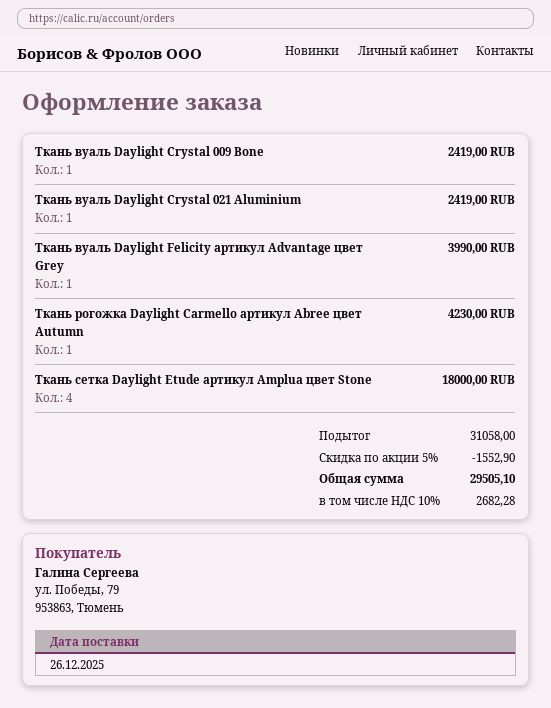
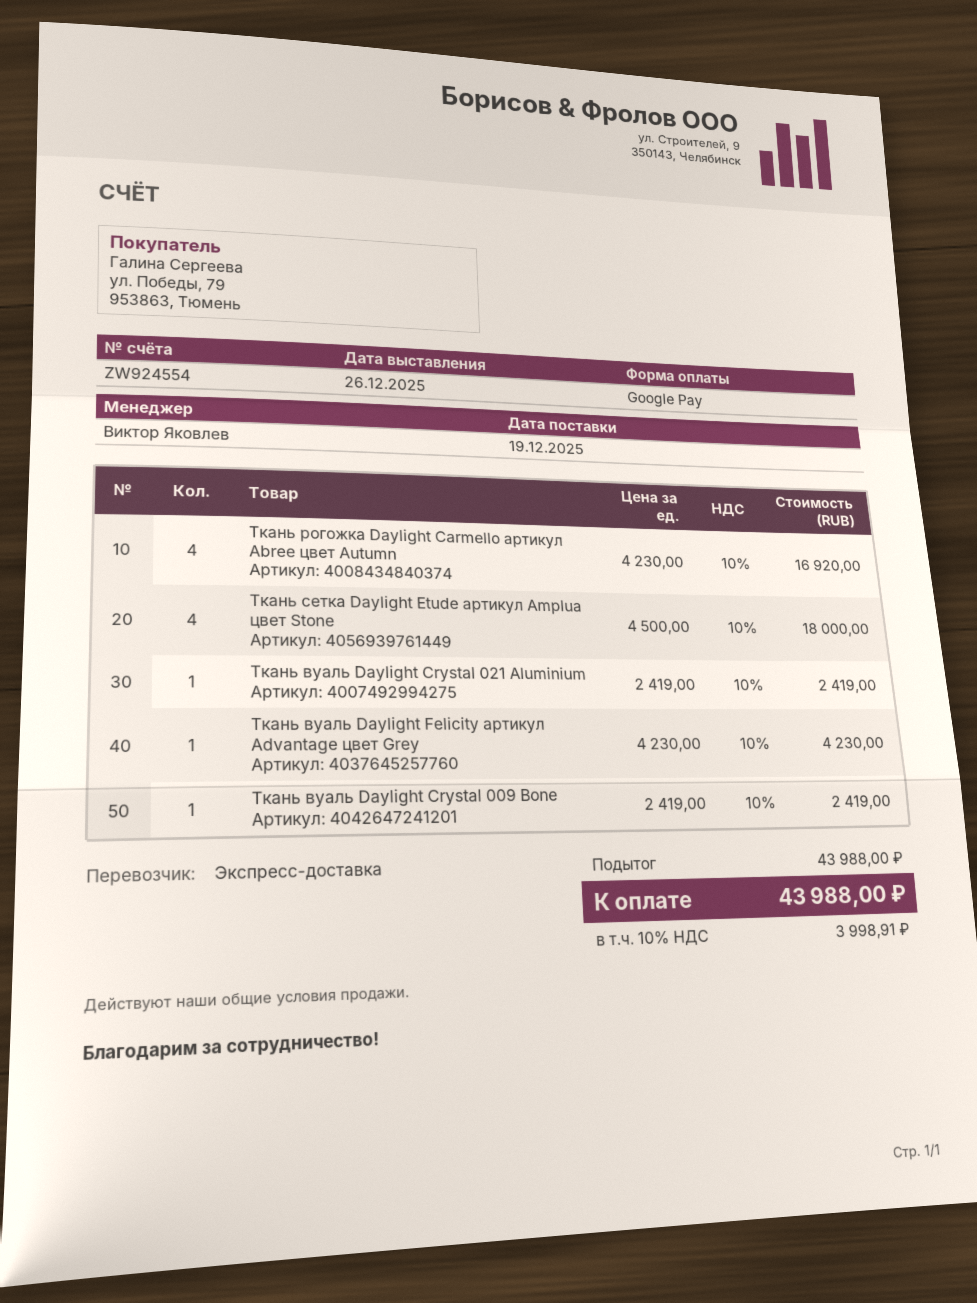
delivery date: 2025-12-26 -> 2025-12-19
Ткань вуаль Daylight Felicity артикул Advantage цвет Grey: 1 for 3990.00 -> 1 for 4230.00
Ткань рогожка Daylight Carmello артикул Abree цвет Autumn: 1 for 4230.00 -> 4 for 16920.00
subtotal: 31058.00 -> 43988.00
discount: 5% = 1552.90 -> none
tax: 10% = 2682.28 -> 10% = 3998.91
total: 29505.10 -> 43988.00

